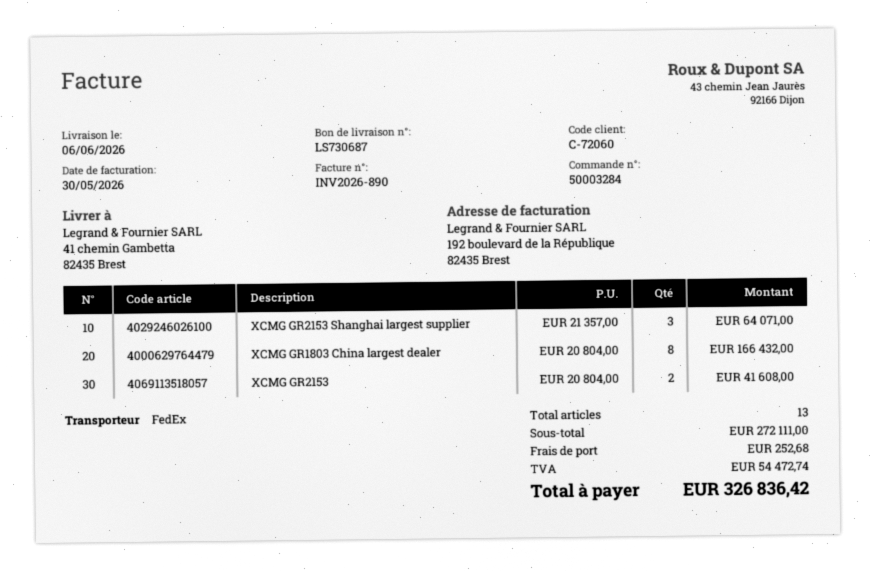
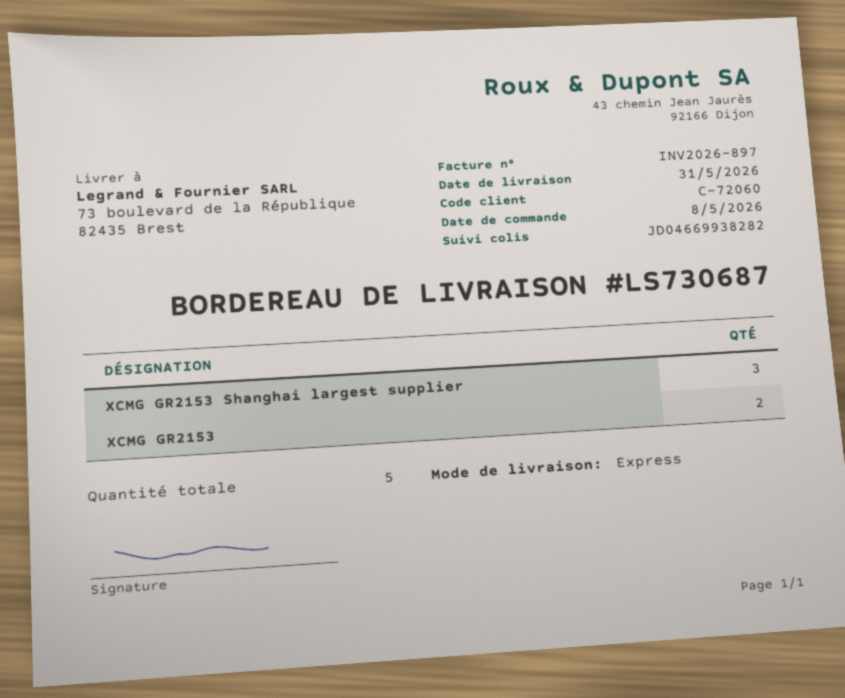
delivery date: 2026-06-06 -> 2026-05-31
invoice number: INV2026-890 -> INV2026-897
shipping method: FedEx -> express
ship to: 41 chemin Gambetta, 82435 Brest -> 73 boulevard de la République, 82435 Brest
XCMG GR1803 China largest dealer: 8 -> none
total quantity: 13 -> 5

